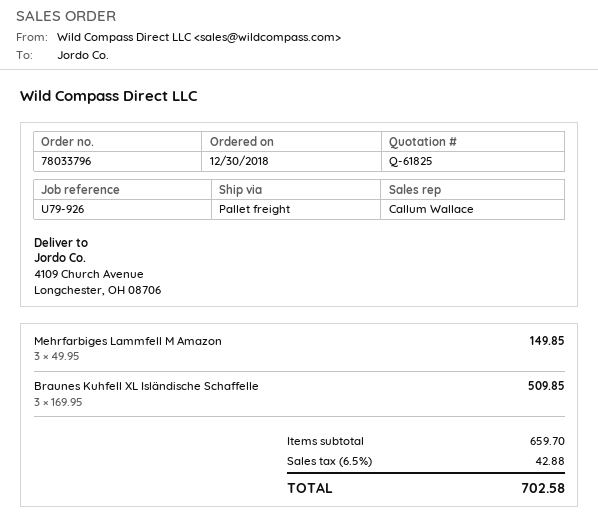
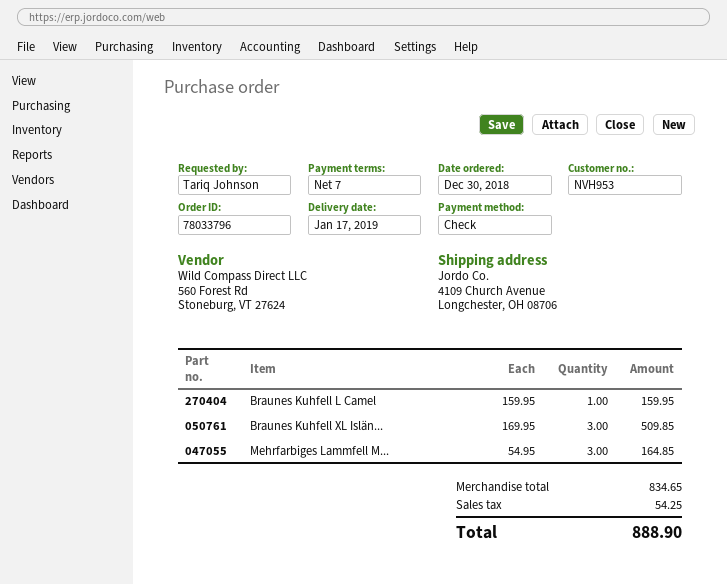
Mehrfarbiges Lammfell M Amazon: 3 x 49.95 = 149.85 -> 3 x 54.95 = 164.85
Braunes Kuhfell L Camel: none -> 1 x 159.95 = 159.95
subtotal: 659.70 -> 834.65
tax: 42.88 -> 54.25
total: 702.58 -> 888.90

